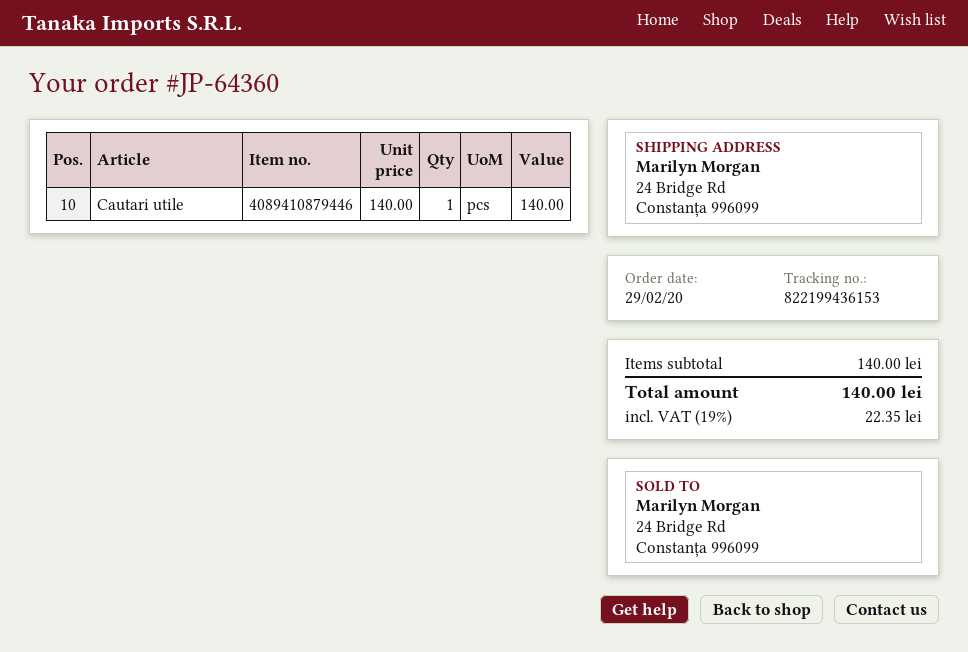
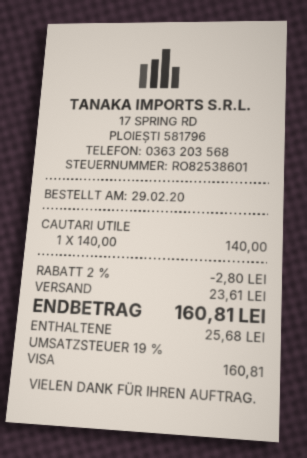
discount: none -> 2% = 2.80
shipping: none -> 23.61
tax: 19% = 22.35 -> 19% = 25.68
total: 140.00 -> 160.81

